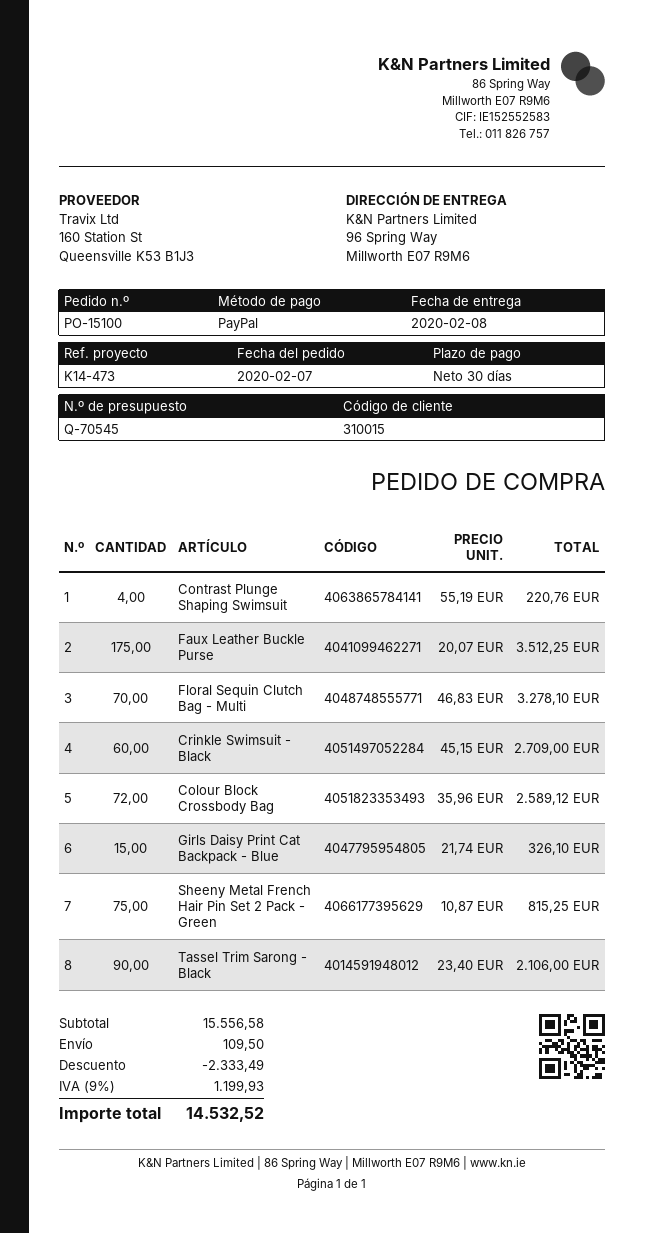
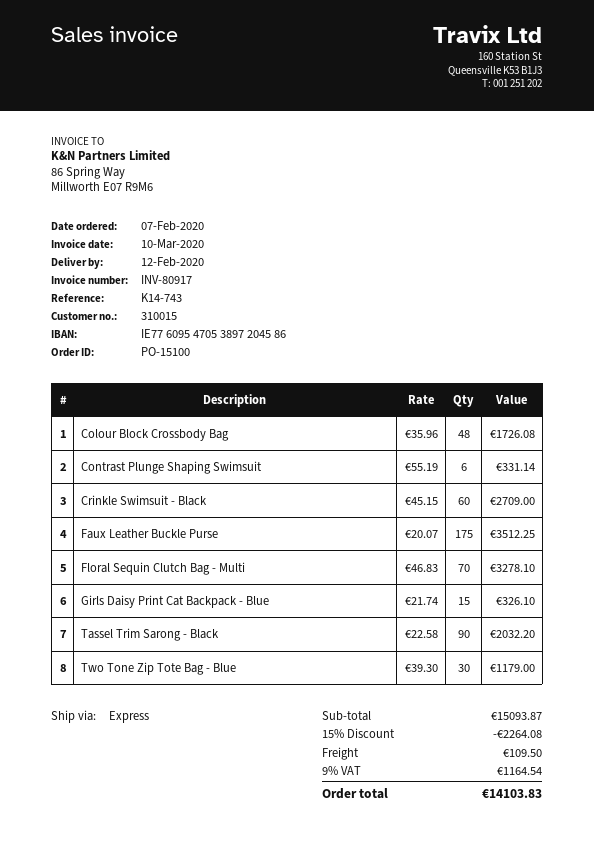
delivery date: 2020-02-08 -> 2020-02-12
reference: K14-473 -> K14-743
Contrast Plunge Shaping Swimsuit: 4 x 55.19 = 220.76 -> 6 x 55.19 = 331.14
Colour Block Crossbody Bag: 72 x 35.96 = 2589.12 -> 48 x 35.96 = 1726.08
Sheeny Metal French Hair Pin Set 2 Pack - Green: 75 x 10.87 = 815.25 -> none
Tassel Trim Sarong - Black: 90 x 23.40 = 2106.00 -> 90 x 22.58 = 2032.20
Two Tone Zip Tote Bag - Blue: none -> 30 x 39.30 = 1179.00
subtotal: 15556.58 -> 15093.87
discount: 2333.49 -> 2264.08
tax: 9% = 1199.93 -> 9% = 1164.54
total: 14532.52 -> 14103.83

